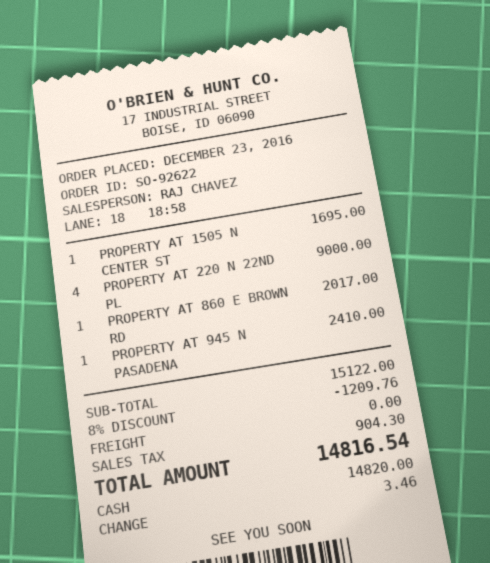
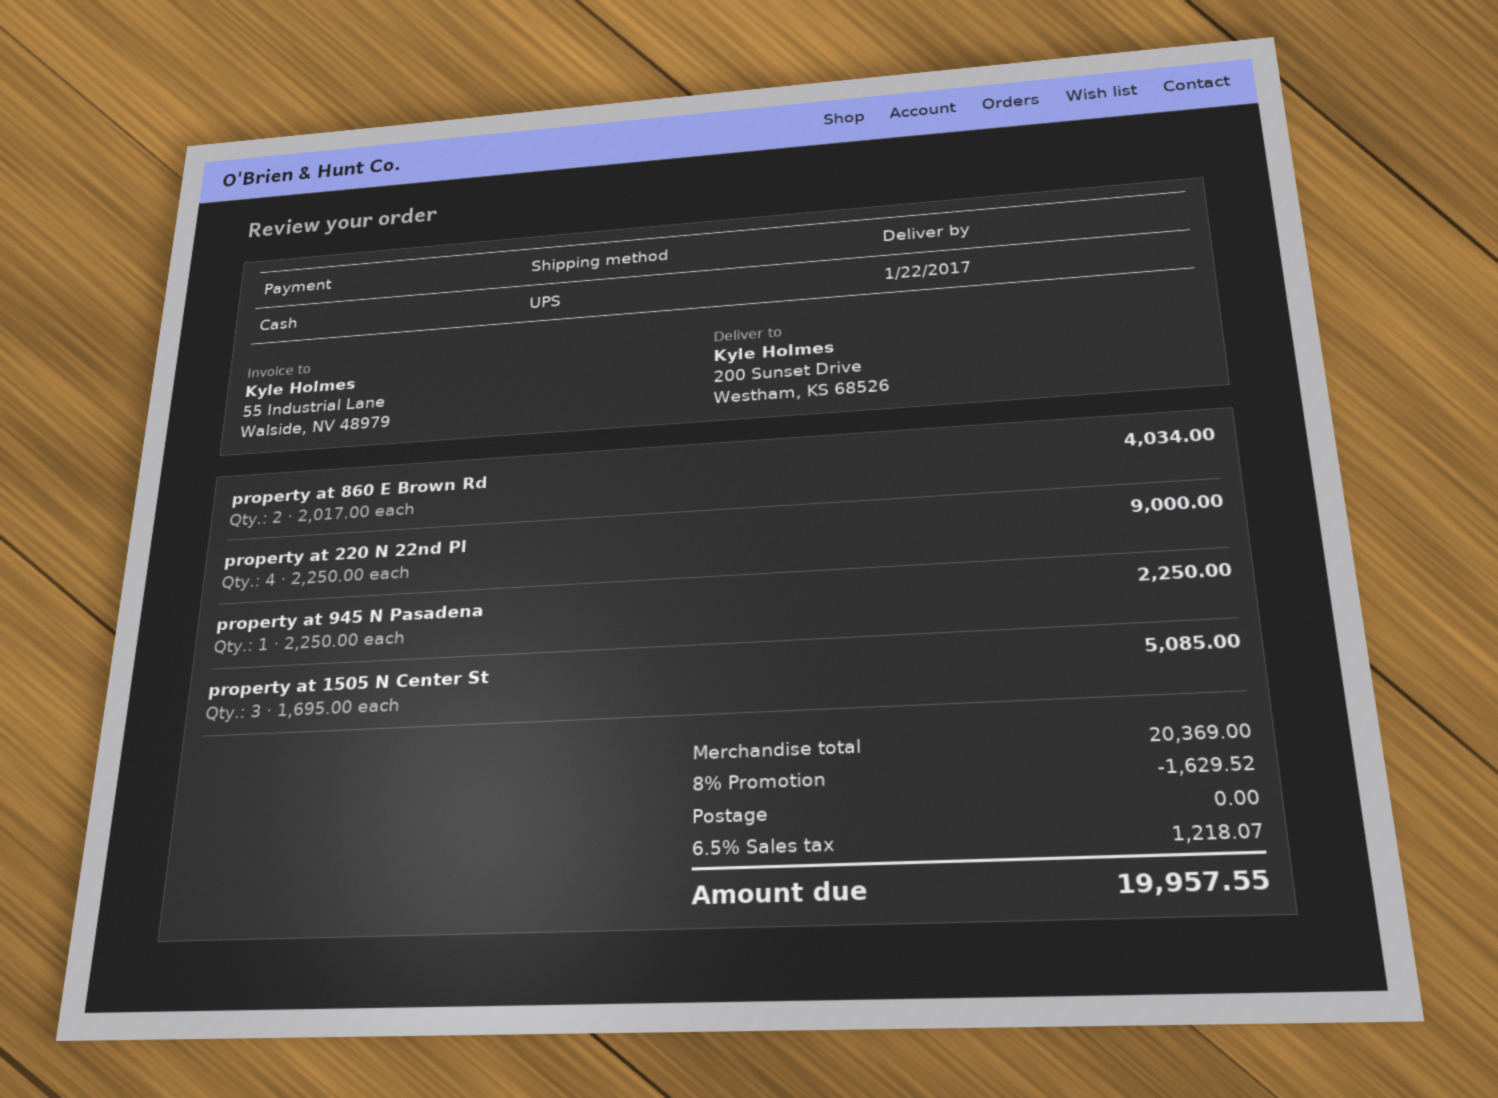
PROPERTY AT 1505 N CENTER ST: 1 for 1695.00 -> 3 for 5085.00
PROPERTY AT 860 E BROWN RD: 1 for 2017.00 -> 2 for 4034.00
PROPERTY AT 945 N PASADENA: 1 for 2410.00 -> 1 for 2250.00
subtotal: 15122.00 -> 20369.00
discount: 8% = 1209.76 -> 8% = 1629.52
tax: 904.30 -> 1218.07
total: 14816.54 -> 19957.55

